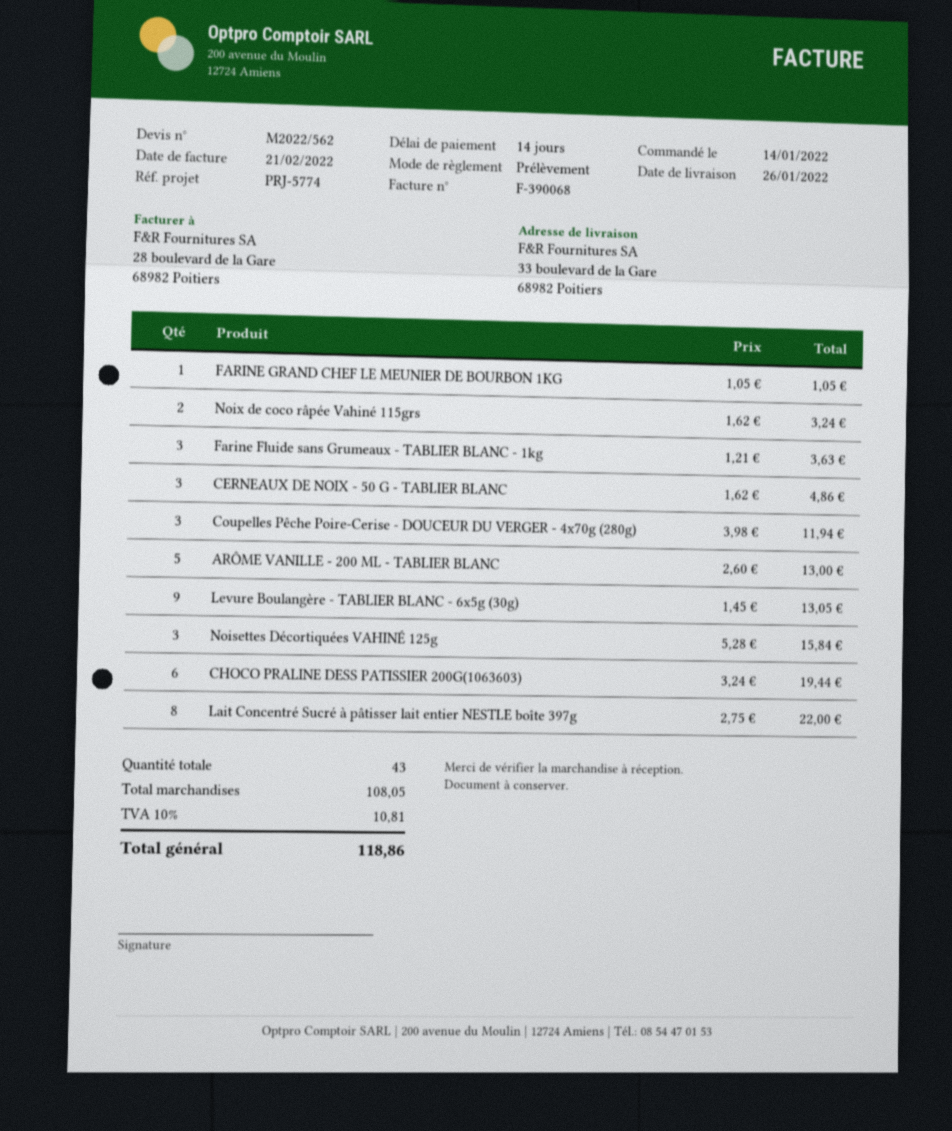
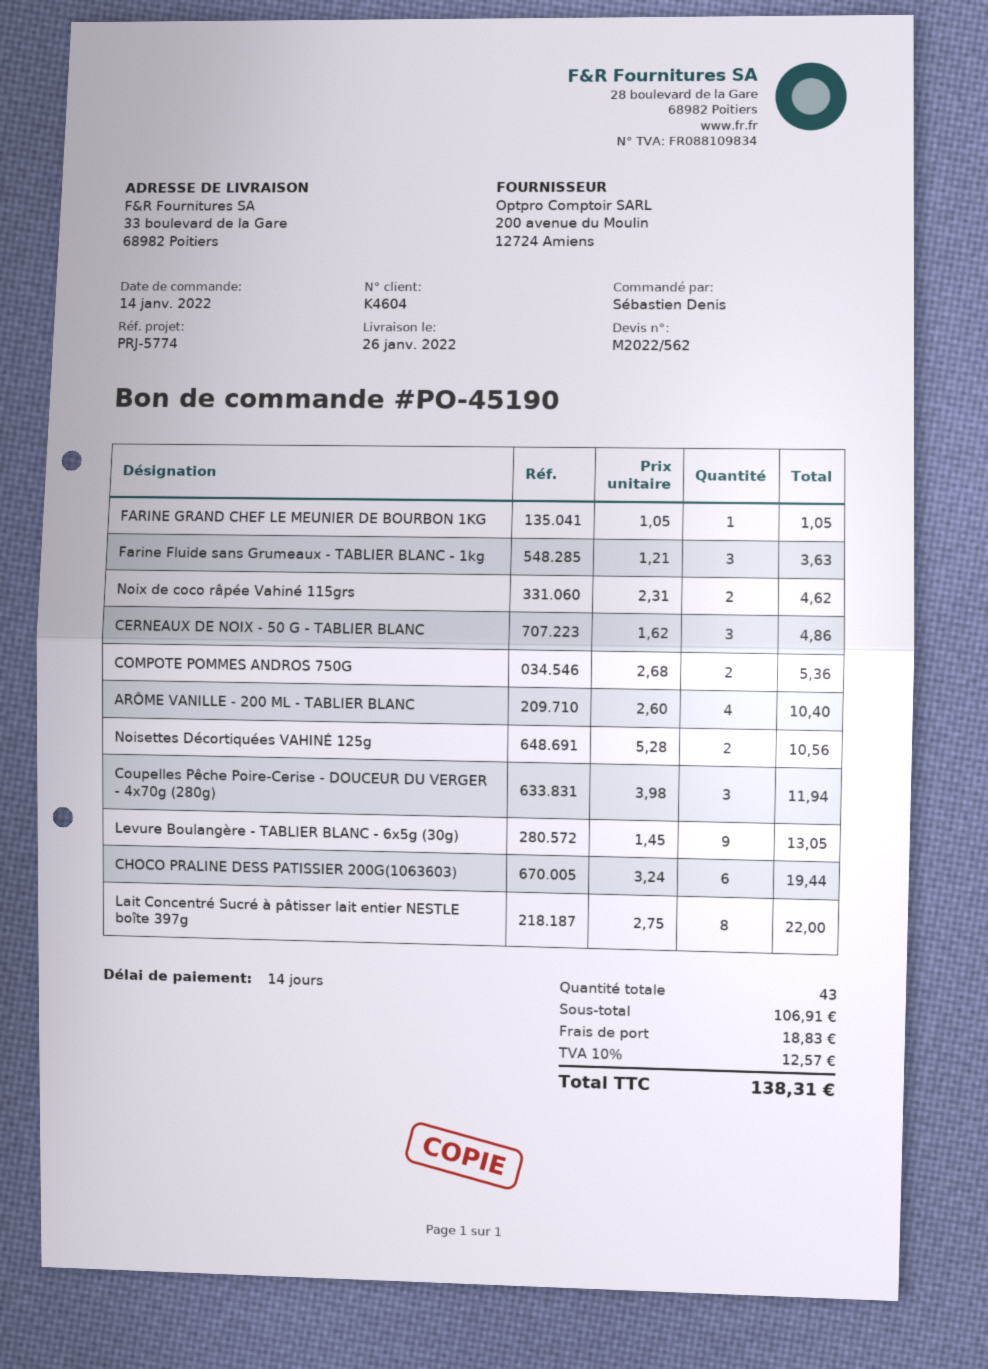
Noix de coco râpée Vahiné 115grs: 2 x 1.62 = 3.24 -> 2 x 2.31 = 4.62
ARÔME VANILLE - 200 ML - TABLIER BLANC: 5 x 2.60 = 13.00 -> 4 x 2.60 = 10.40
Noisettes Décortiquées VAHINÉ 125g: 3 x 5.28 = 15.84 -> 2 x 5.28 = 10.56
COMPOTE POMMES ANDROS 750G: none -> 2 x 2.68 = 5.36
subtotal: 108.05 -> 106.91
shipping: none -> 18.83
tax: 10% = 10.81 -> 10% = 12.57
total: 118.86 -> 138.31

